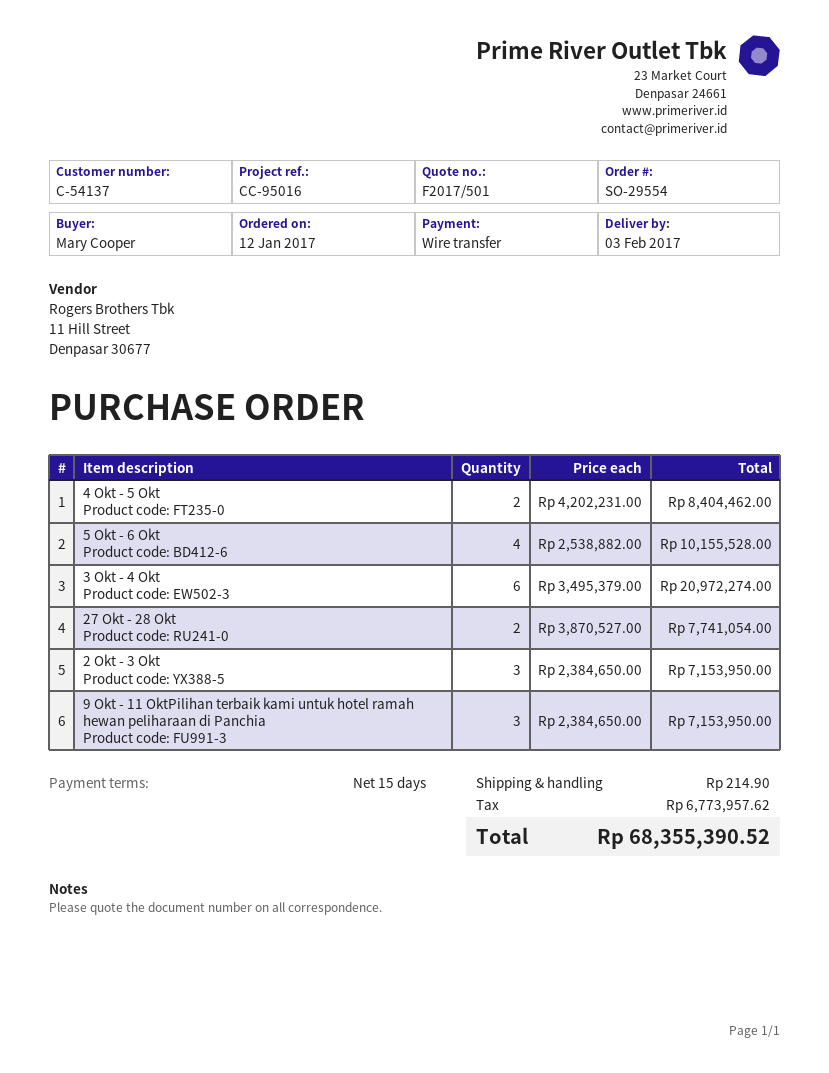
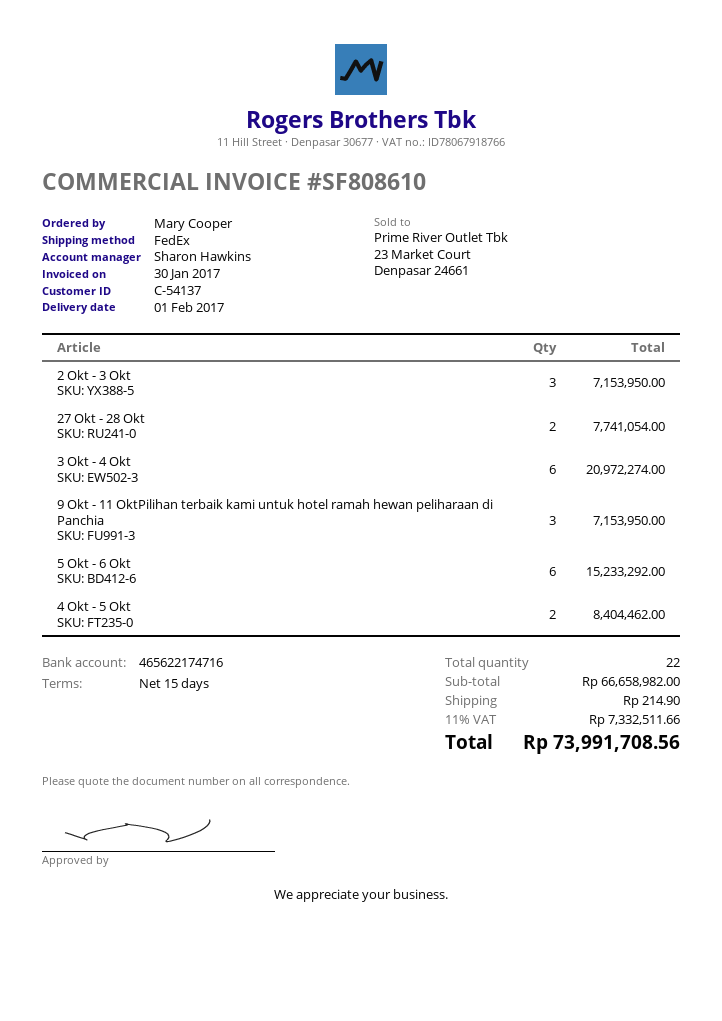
delivery date: 2017-02-03 -> 2017-02-01
5 Okt - 6 Okt: 4 for 10155528.00 -> 6 for 15233292.00
tax: 6773957.62 -> 7332511.66
total: 68355390.52 -> 73991708.56

